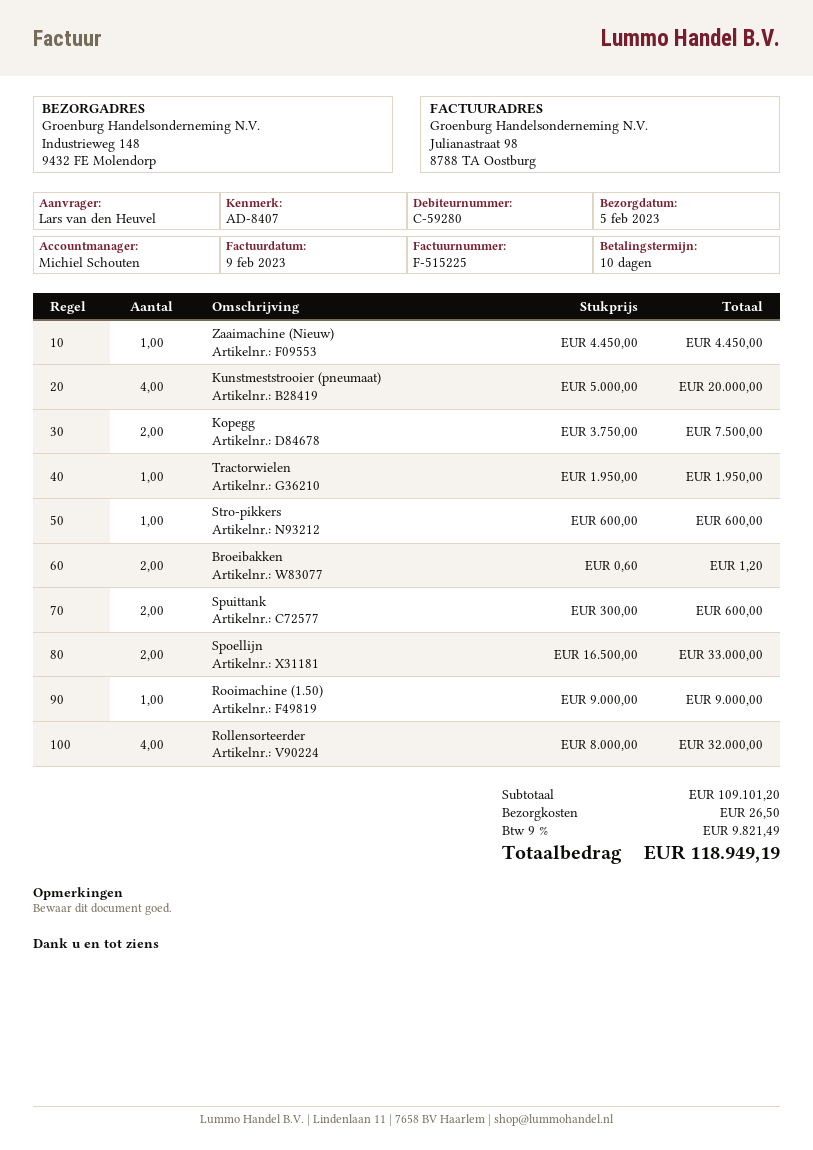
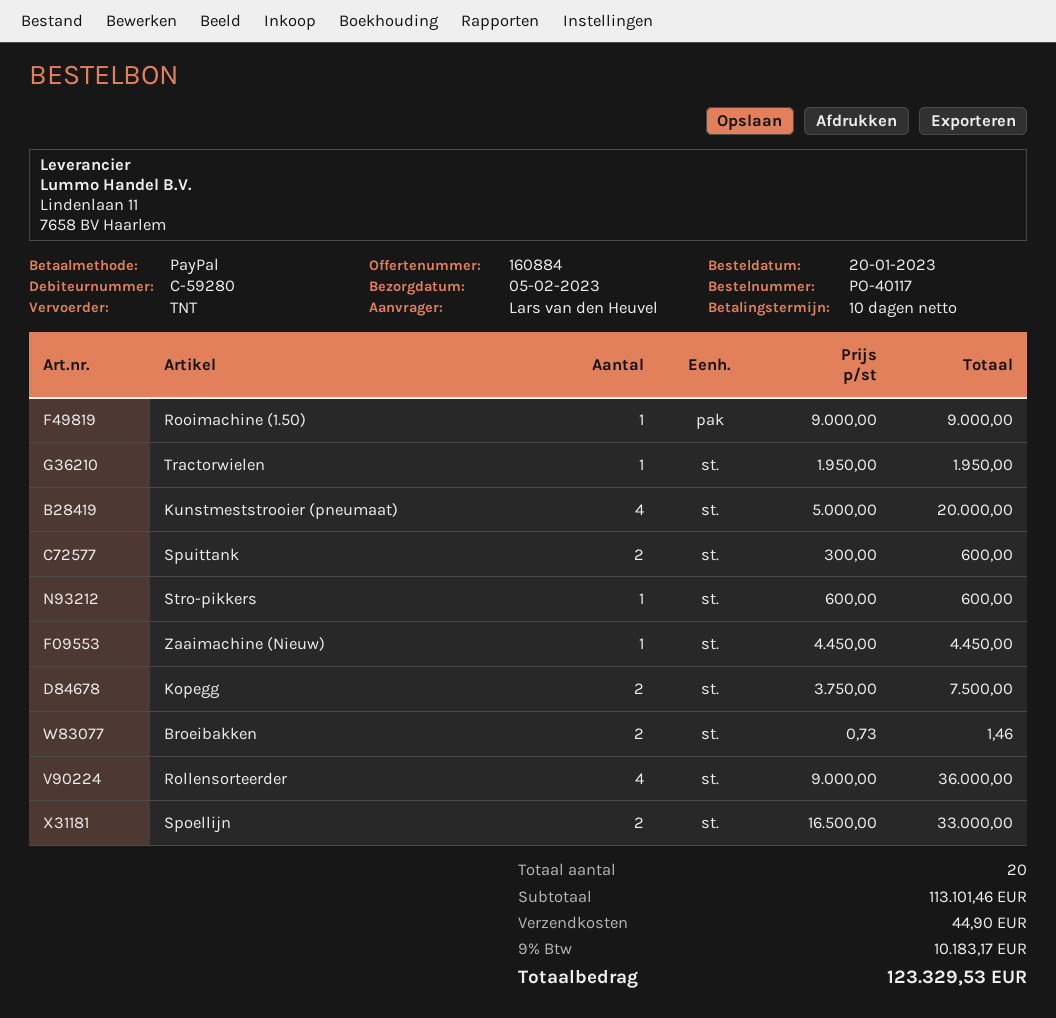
Broeibakken: 2 x 0.60 = 1.20 -> 2 x 0.73 = 1.46
Rollensorteerder: 4 x 8000.00 = 32000.00 -> 4 x 9000.00 = 36000.00
subtotal: 109101.20 -> 113101.46
shipping: 26.50 -> 44.90
tax: 9% = 9821.49 -> 9% = 10183.17
total: 118949.19 -> 123329.53

